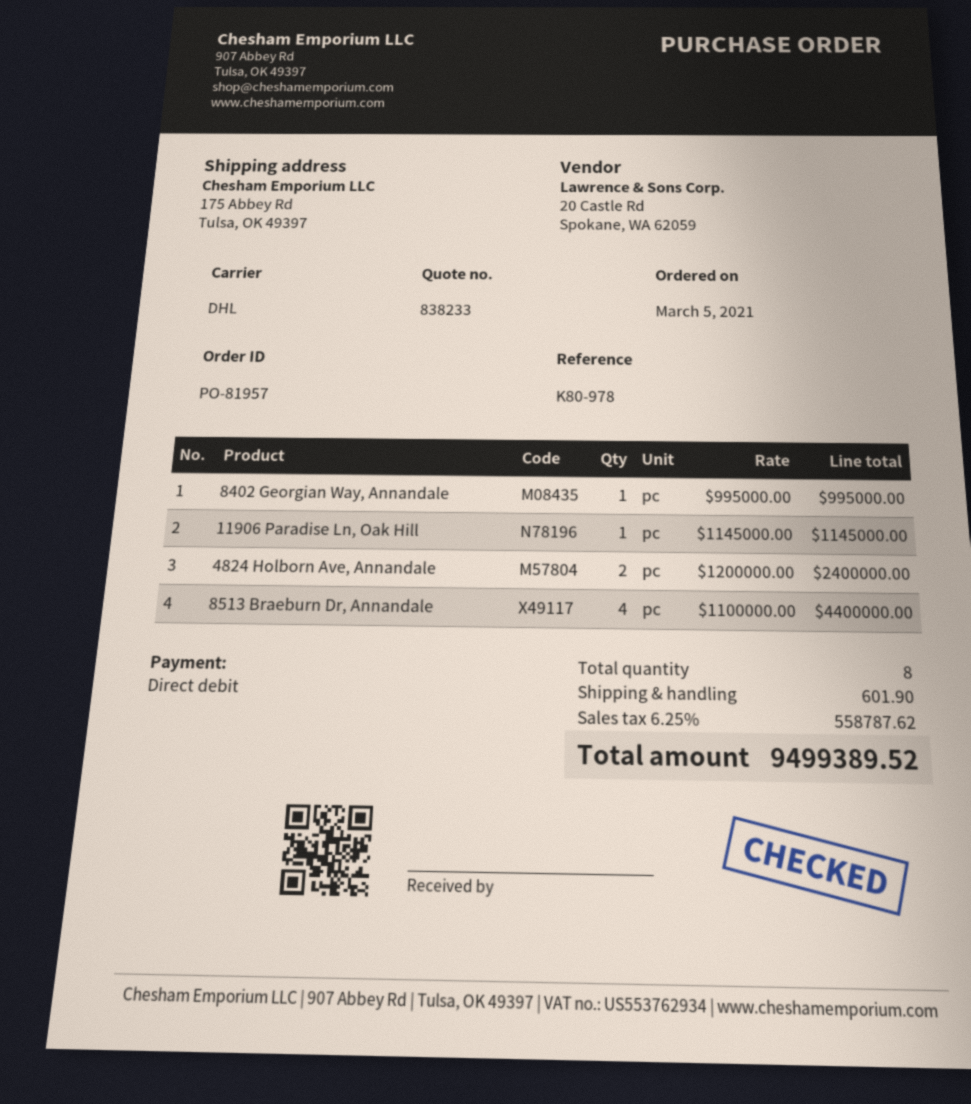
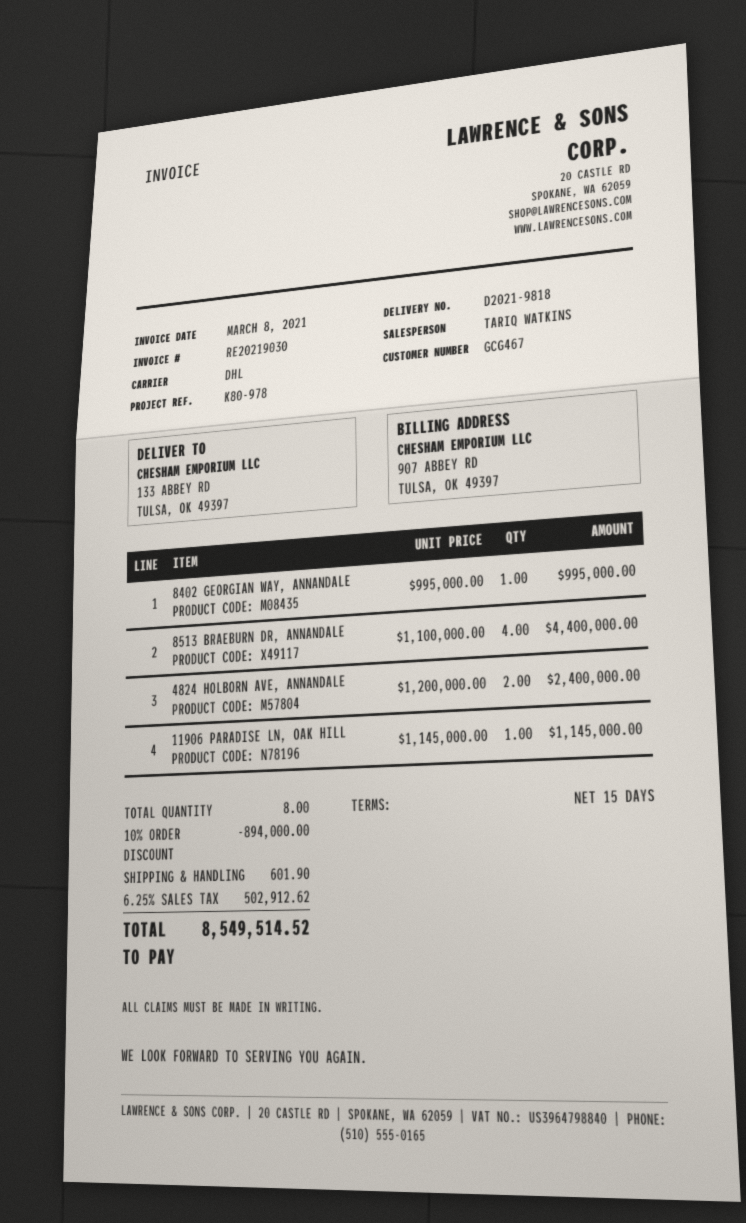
ship to: 175 Abbey Rd, Tulsa, OK 49397 -> 133 ABBEY RD, TULSA, OK 49397
discount: none -> 10% = 894000.00
tax: 6.25% = 558787.62 -> 6.25% = 502912.62
total: 9499389.52 -> 8549514.52

